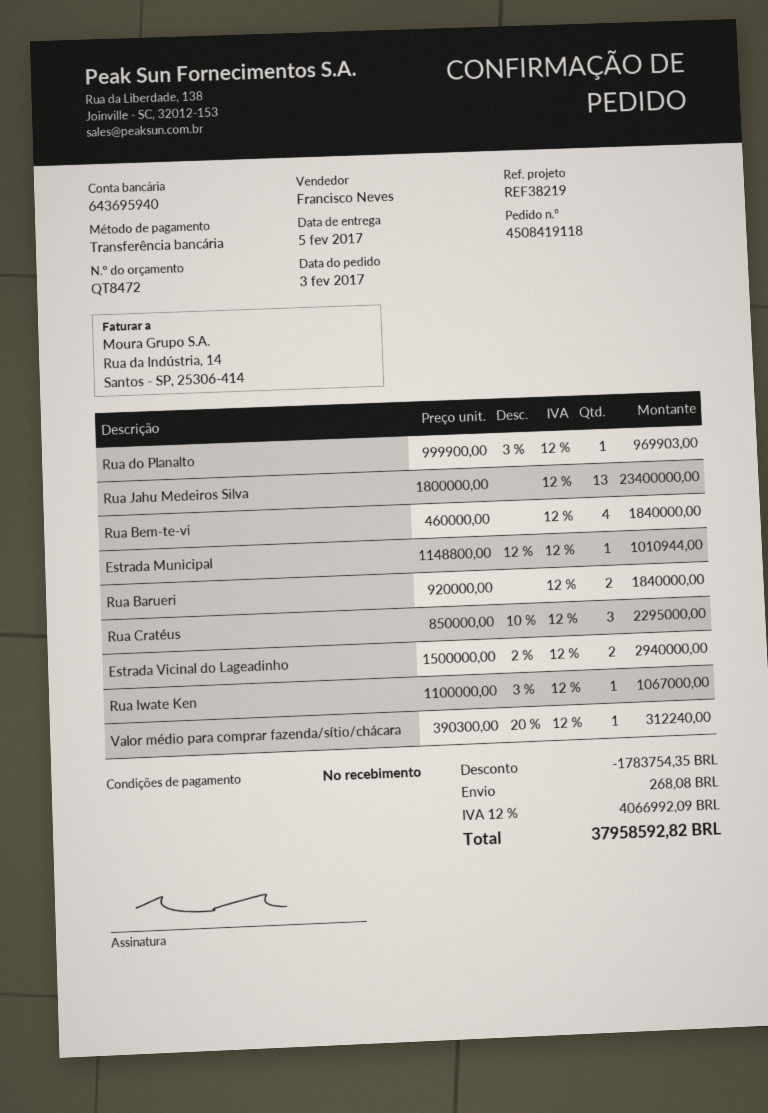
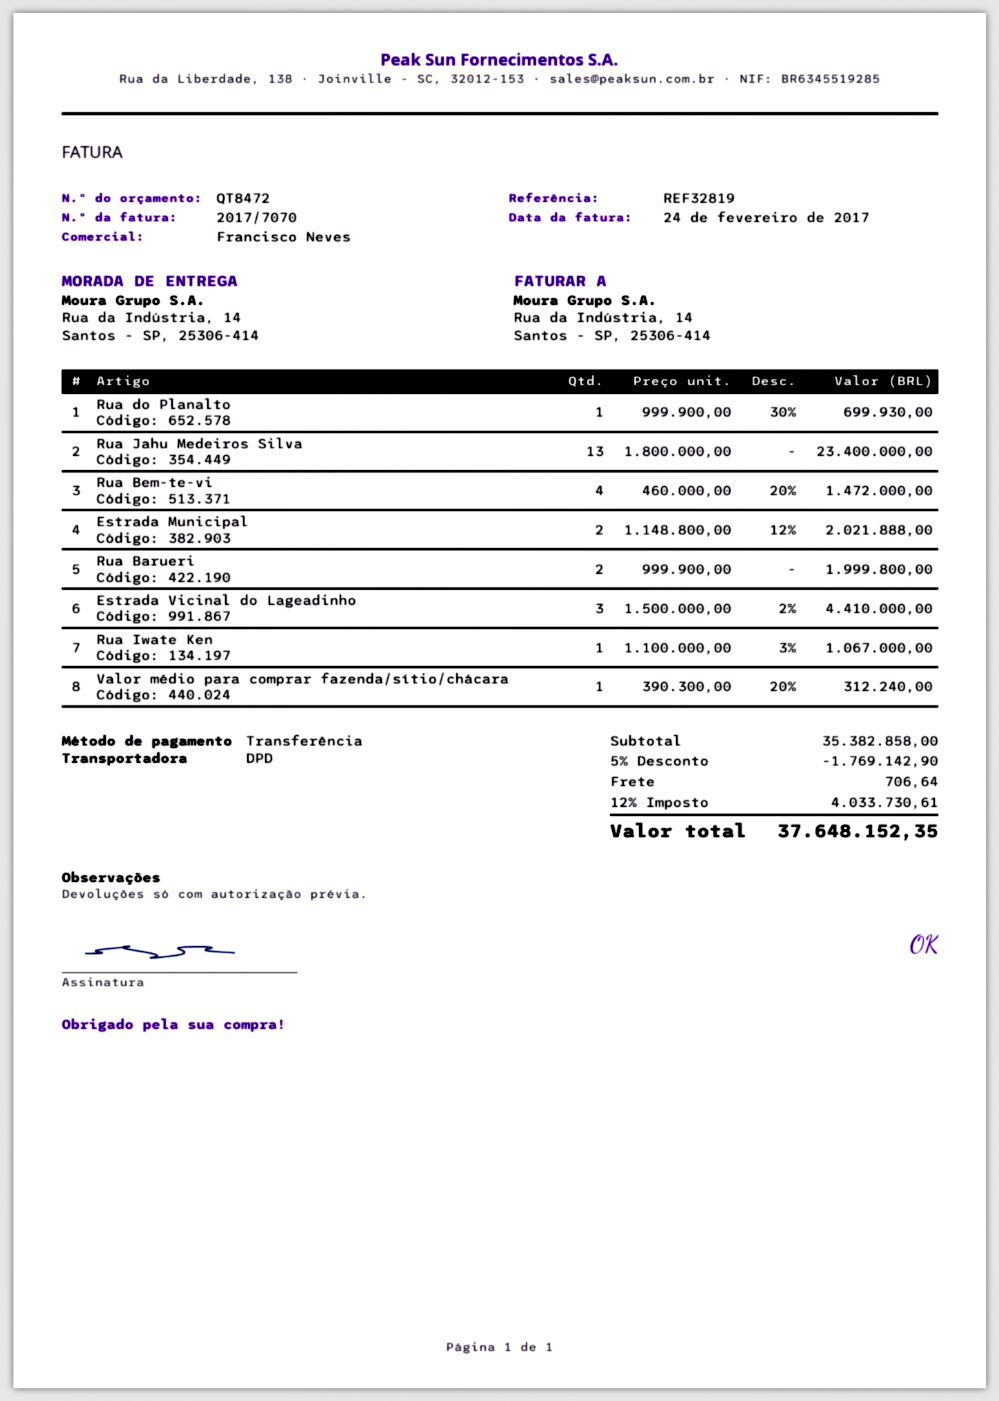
reference: REF38219 -> REF32819
Rua do Planalto: 1 x 999900.00 - 3% = 969903.00 -> 1 x 999900.00 - 30% = 699930.00
Rua Bem-te-vi: 4 x 460000.00 = 1840000.00 -> 4 x 460000.00 - 20% = 1472000.00
Estrada Municipal: 1 x 1148800.00 - 12% = 1010944.00 -> 2 x 1148800.00 - 12% = 2021888.00
Rua Barueri: 2 x 920000.00 = 1840000.00 -> 2 x 999900.00 = 1999800.00
Rua Cratéus: 3 x 850000.00 - 10% = 2295000.00 -> none
Estrada Vicinal do Lageadinho: 2 x 1500000.00 - 2% = 2940000.00 -> 3 x 1500000.00 - 2% = 4410000.00
discount: 1783754.35 -> 1769142.90
shipping: 268.08 -> 706.64
tax: 12% = 4066992.09 -> 12% = 4033730.61
total: 37958592.82 -> 37648152.35

